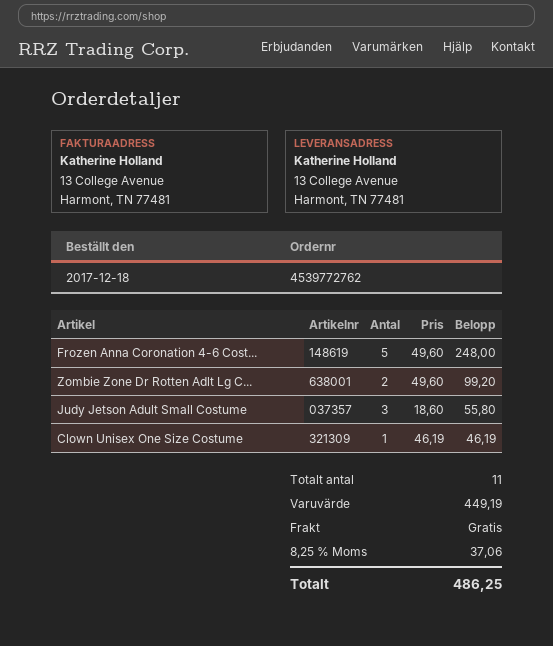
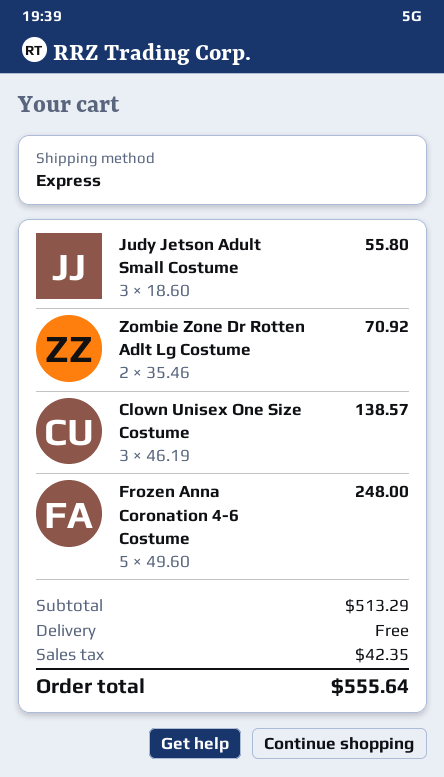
Zombie Zone Dr Rotten Adlt Lg C...: 2 x 49.60 = 99.20 -> 2 x 35.46 = 70.92
Clown Unisex One Size Costume: 1 x 46.19 = 46.19 -> 3 x 46.19 = 138.57
subtotal: 449.19 -> 513.29
tax: 37.06 -> 42.35
total: 486.25 -> 555.64

